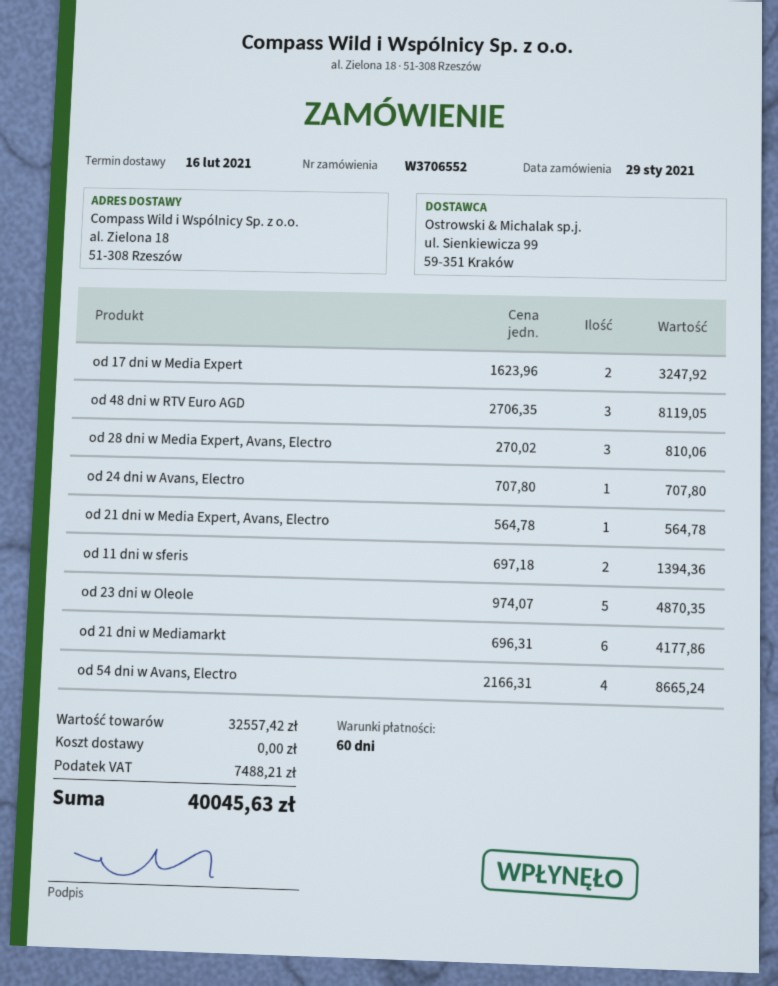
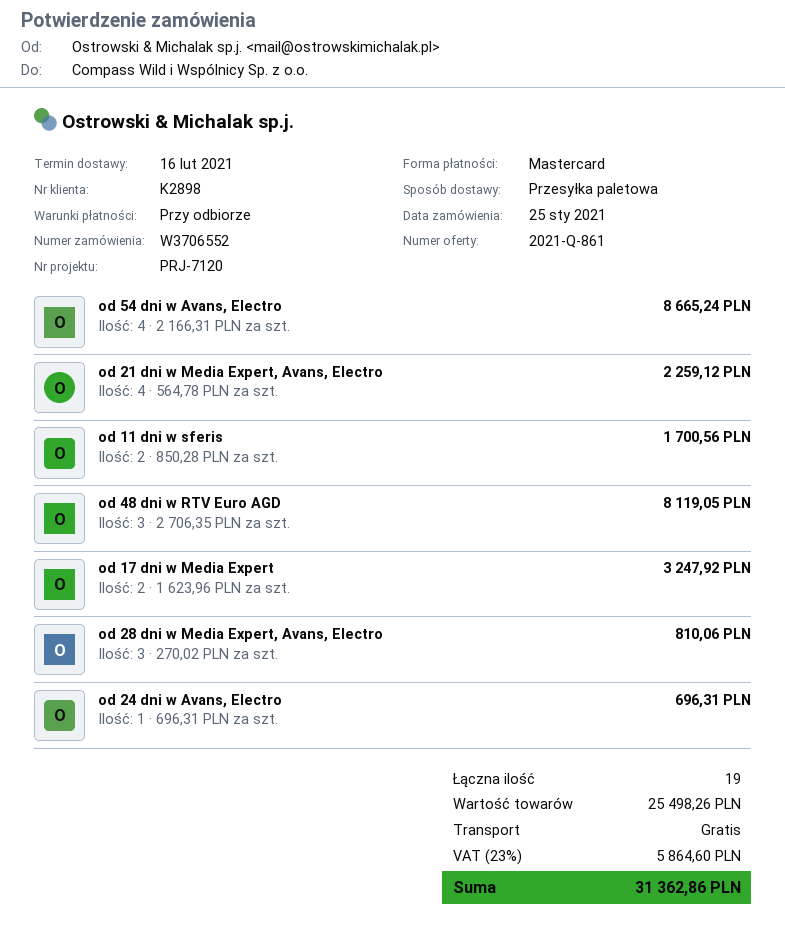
order date: 2021-01-29 -> 2021-01-25
payment terms: 60 days -> on receipt
od 24 dni w Avans, Electro: 1 x 707.80 = 707.80 -> 1 x 696.31 = 696.31
od 21 dni w Media Expert, Avans, Electro: 1 x 564.78 = 564.78 -> 4 x 564.78 = 2259.12
od 11 dni w sferis: 2 x 697.18 = 1394.36 -> 2 x 850.28 = 1700.56
od 23 dni w Oleole: 5 x 974.07 = 4870.35 -> none
od 21 dni w Mediamarkt: 6 x 696.31 = 4177.86 -> none
subtotal: 32557.42 -> 25498.26
tax: 7488.21 -> 5864.60
total: 40045.63 -> 31362.86

